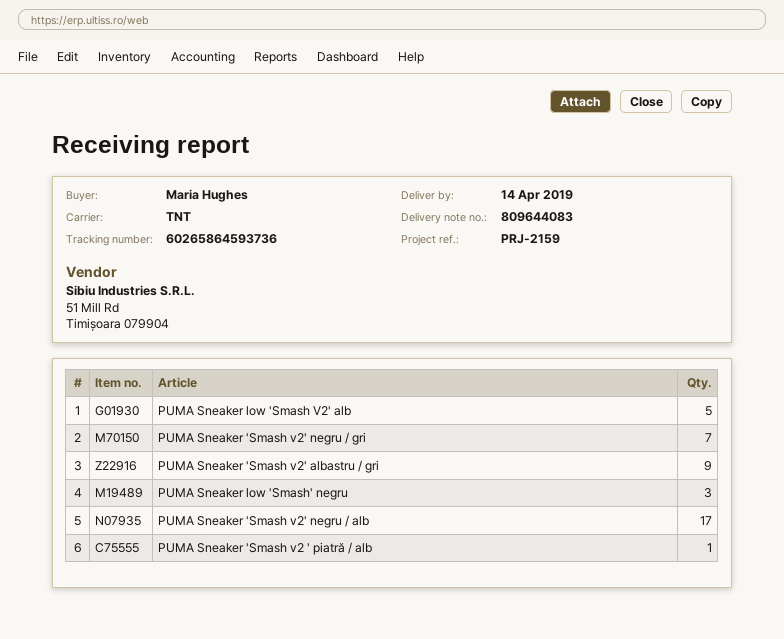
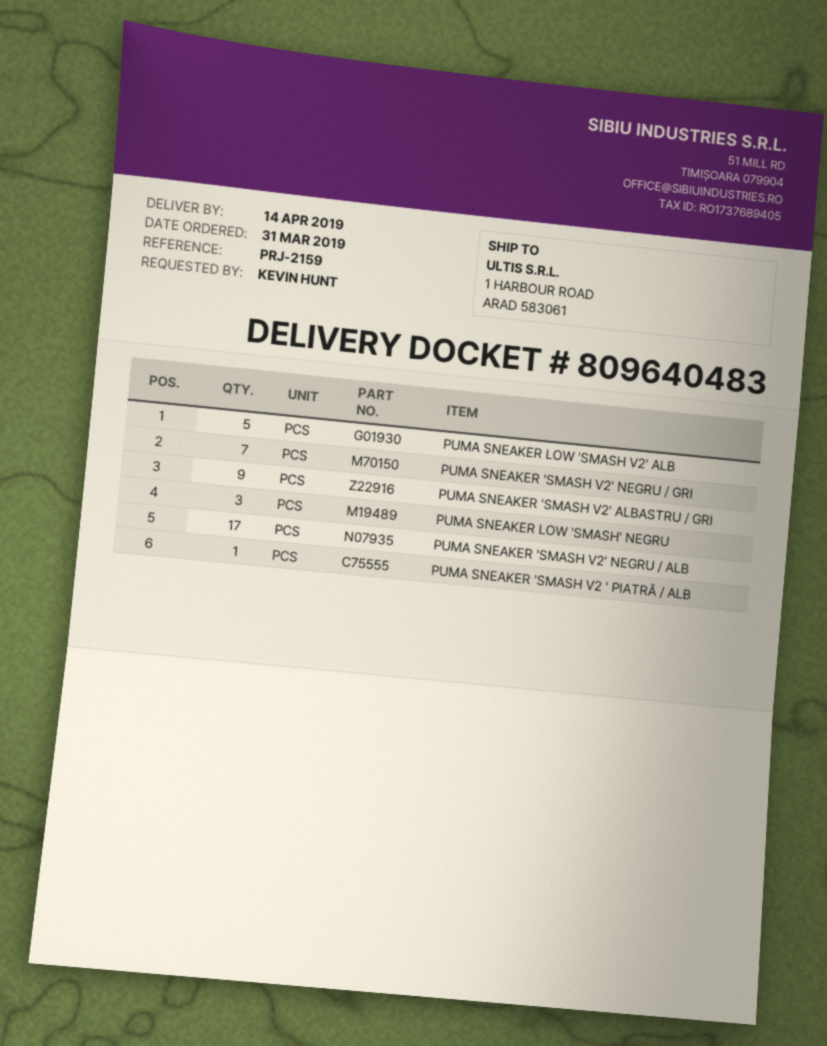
delivery note number: 809644083 -> 809640483
ordered by: Maria Hughes -> KEVIN HUNT

